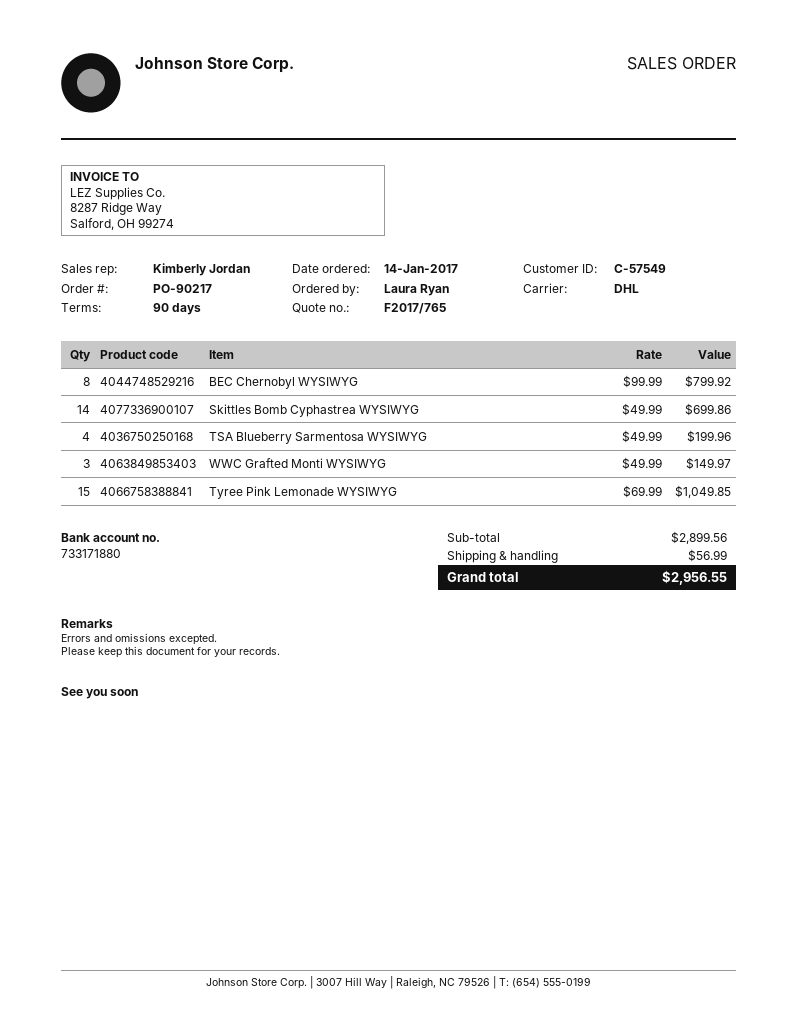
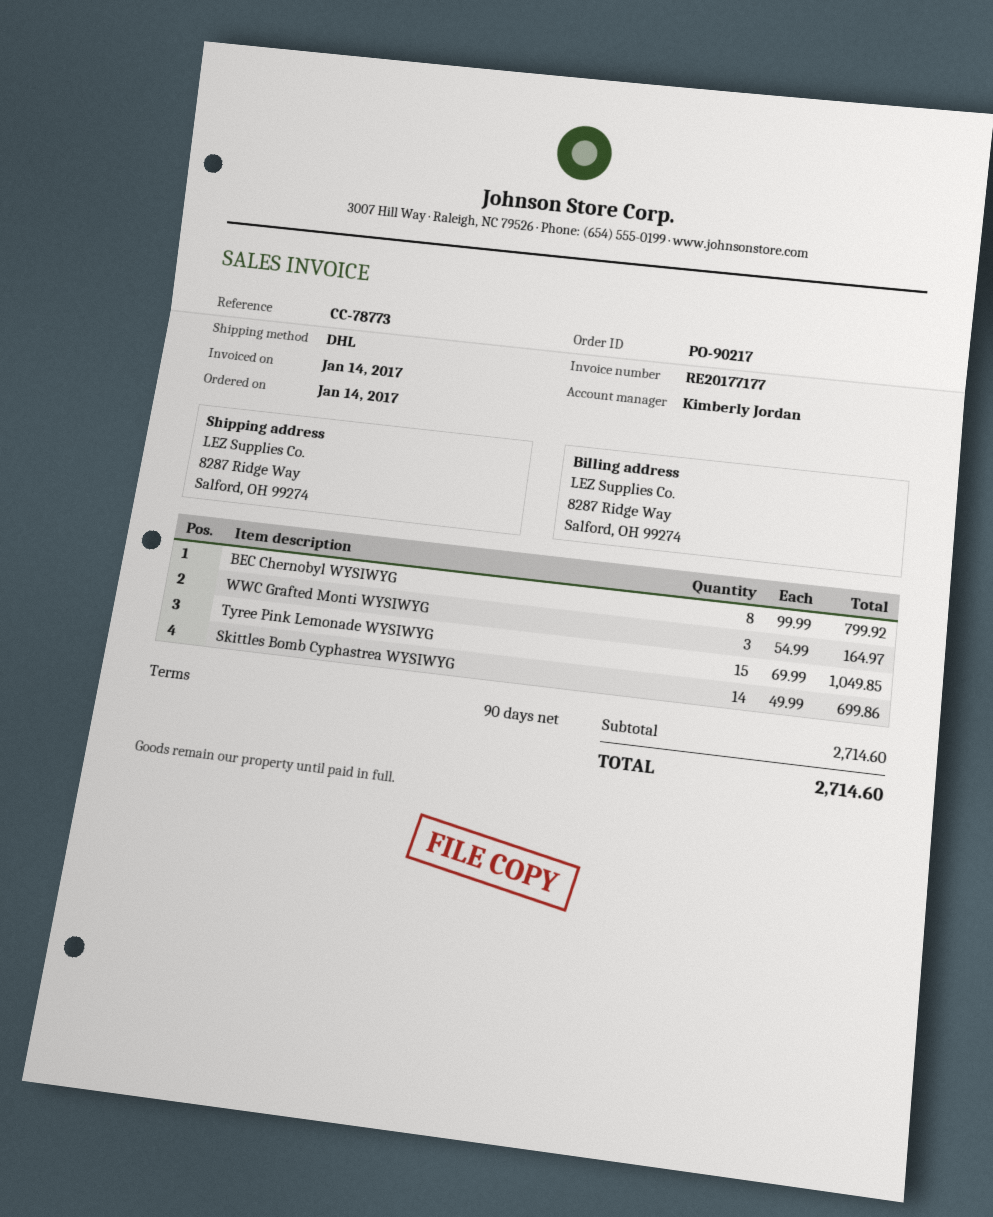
TSA Blueberry Sarmentosa WYSIWYG: 4 x 49.99 = 199.96 -> none
WWC Grafted Monti WYSIWYG: 3 x 49.99 = 149.97 -> 3 x 54.99 = 164.97
subtotal: 2899.56 -> 2714.60
shipping: 56.99 -> none
total: 2956.55 -> 2714.60

